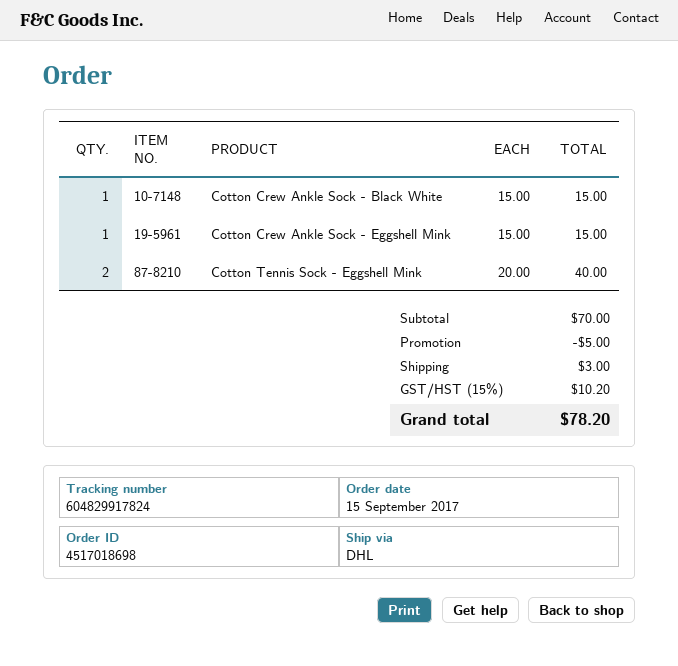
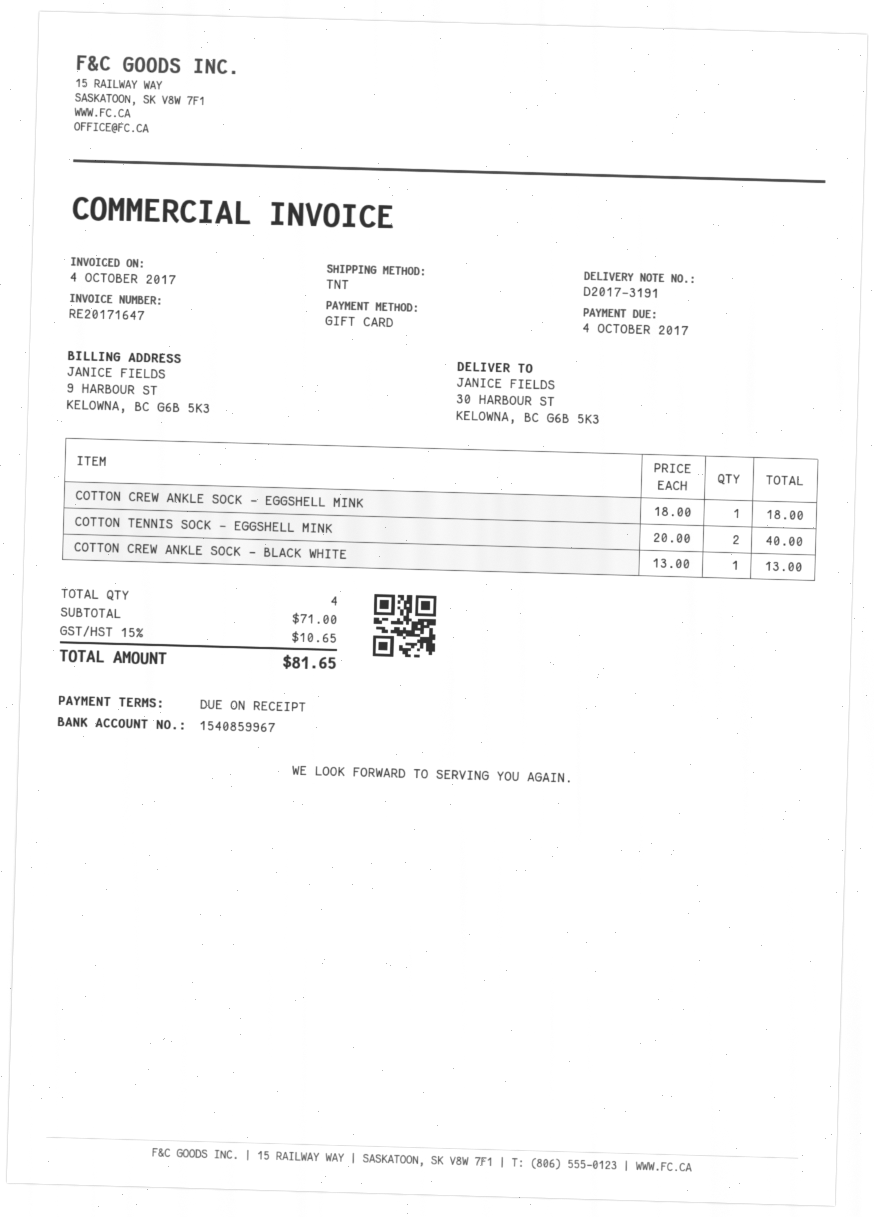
shipping method: DHL -> TNT
Cotton Crew Ankle Sock - Black White: 1 x 15.00 = 15.00 -> 1 x 13.00 = 13.00
Cotton Crew Ankle Sock - Eggshell Mink: 1 x 15.00 = 15.00 -> 1 x 18.00 = 18.00
subtotal: 70.00 -> 71.00
discount: 5.00 -> none
shipping: 3.00 -> none
tax: 15% = 10.20 -> 15% = 10.65
total: 78.20 -> 81.65

